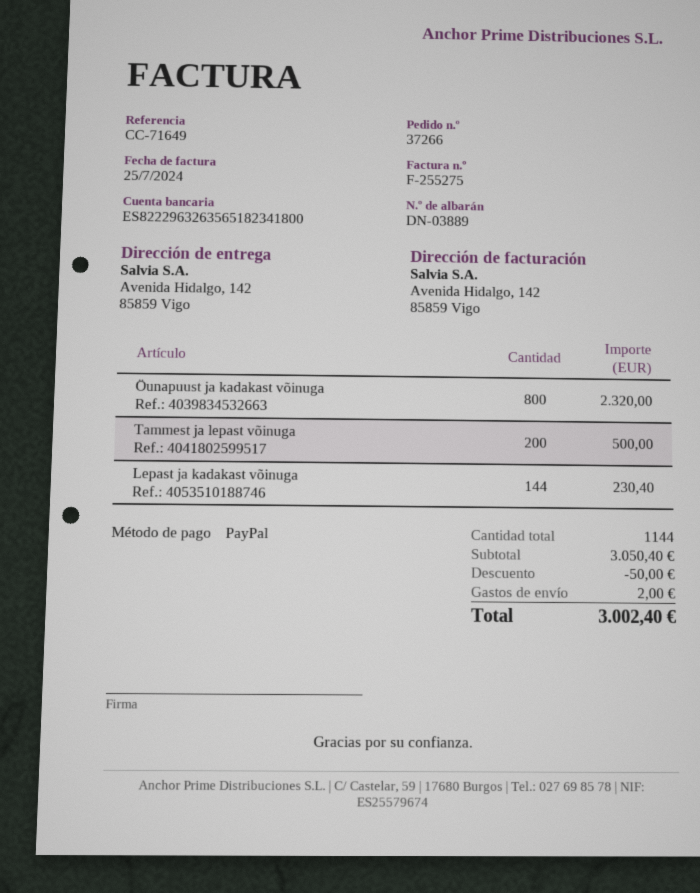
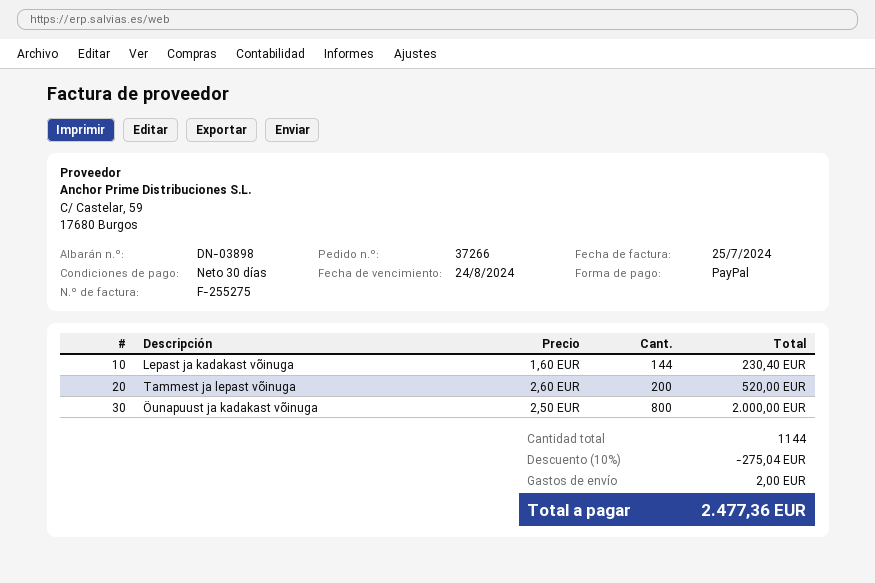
delivery note number: DN-03889 -> DN-03898
Öunapuust ja kadakast võinuga: 800 for 2320.00 -> 800 for 2000.00
Tammest ja lepast võinuga: 200 for 500.00 -> 200 for 520.00
discount: 50.00 -> 275.04
total: 3002.40 -> 2477.36

